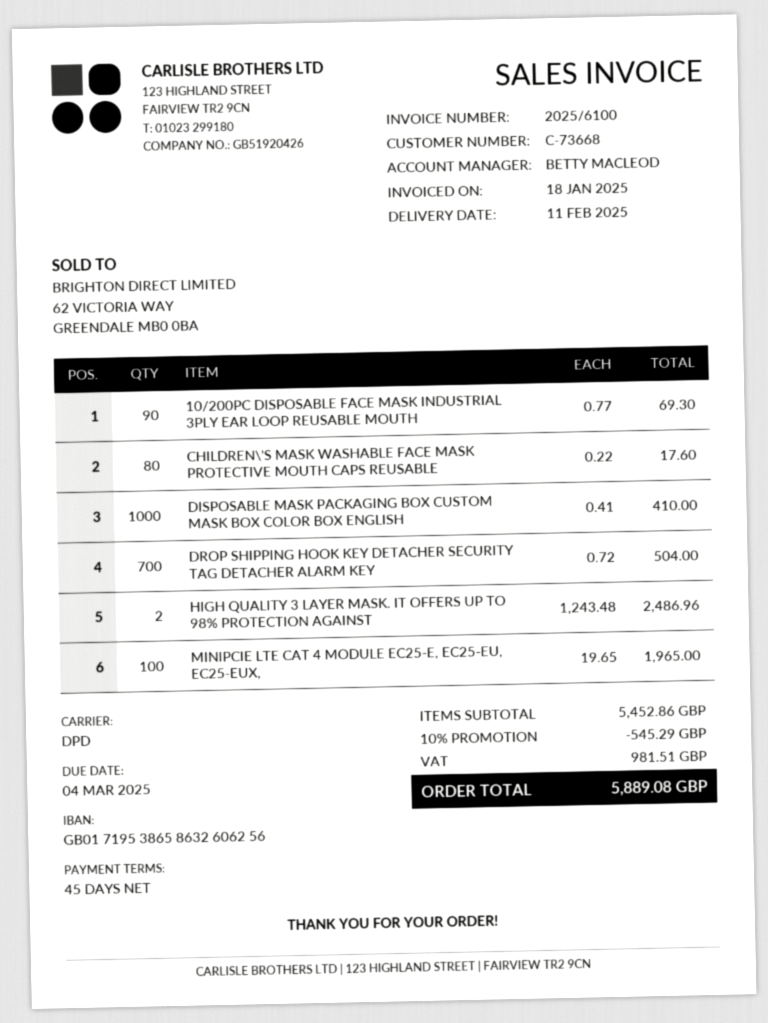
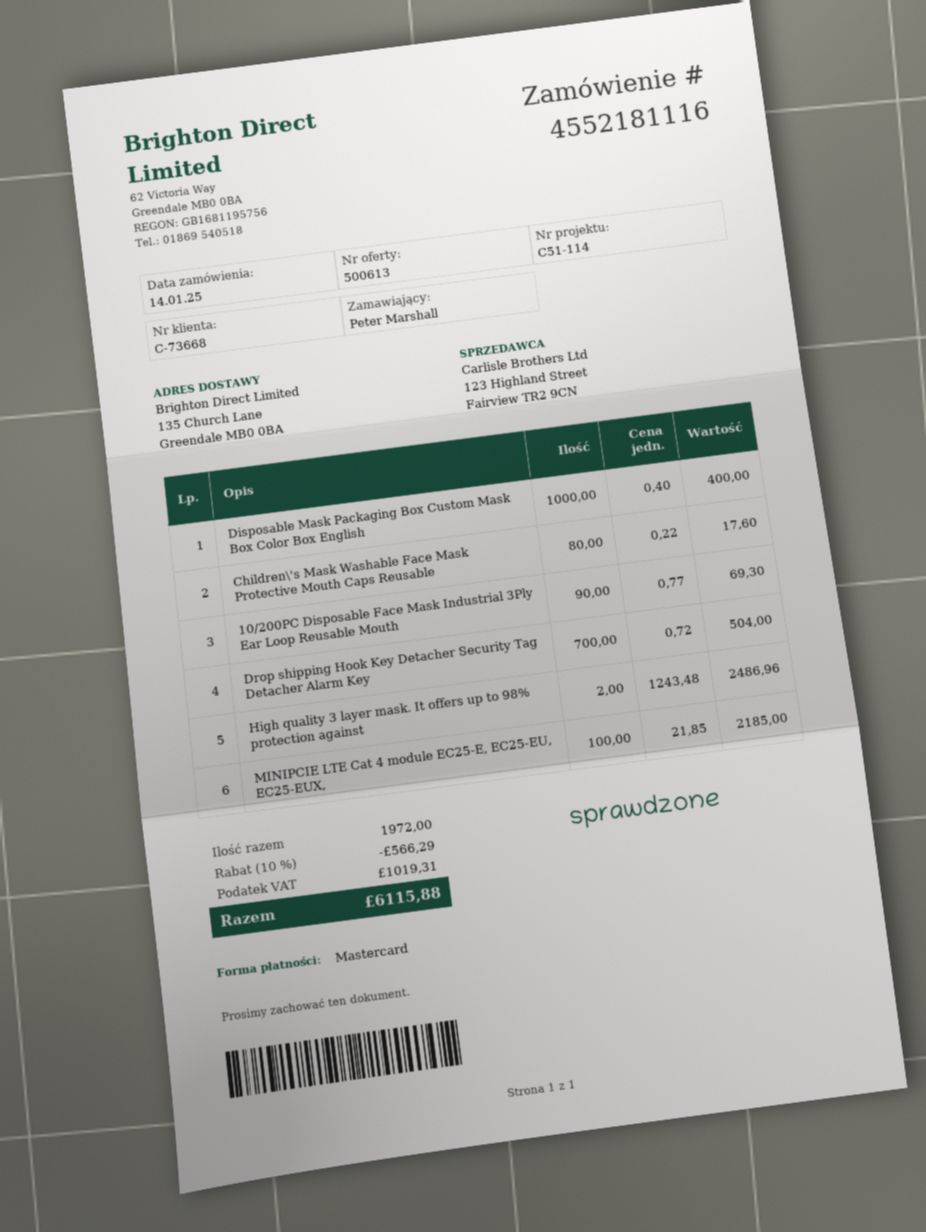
DISPOSABLE MASK PACKAGING BOX CUSTOM MASK BOX COLOR BOX ENGLISH: 1000 x 0.41 = 410.00 -> 1000 x 0.40 = 400.00
MINIPCIE LTE CAT 4 MODULE EC25-E, EC25-EU, EC25-EUX,: 100 x 19.65 = 1965.00 -> 100 x 21.85 = 2185.00
discount: 10% = 545.29 -> 10% = 566.29
tax: 981.51 -> 1019.31
total: 5889.08 -> 6115.88

